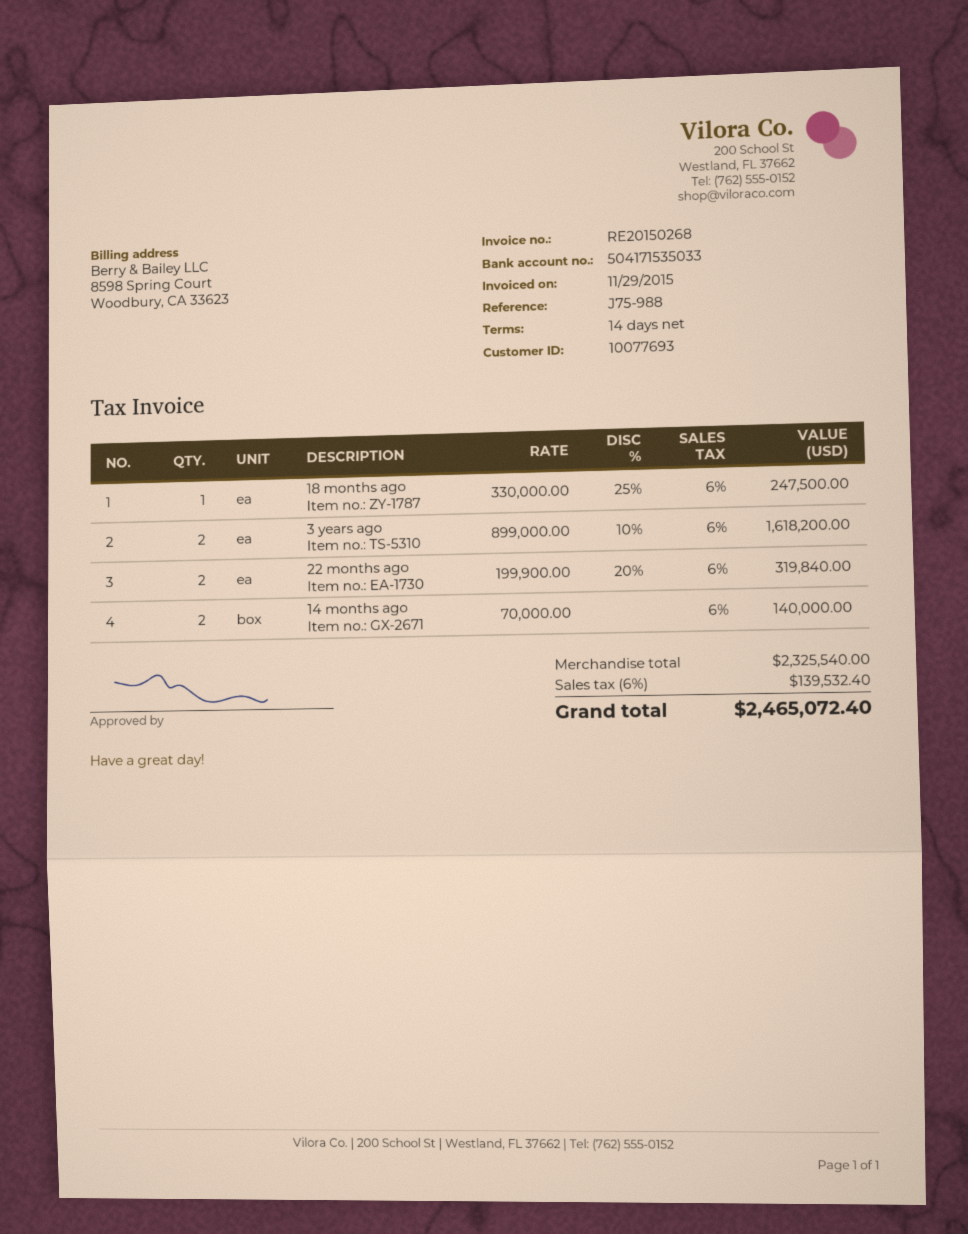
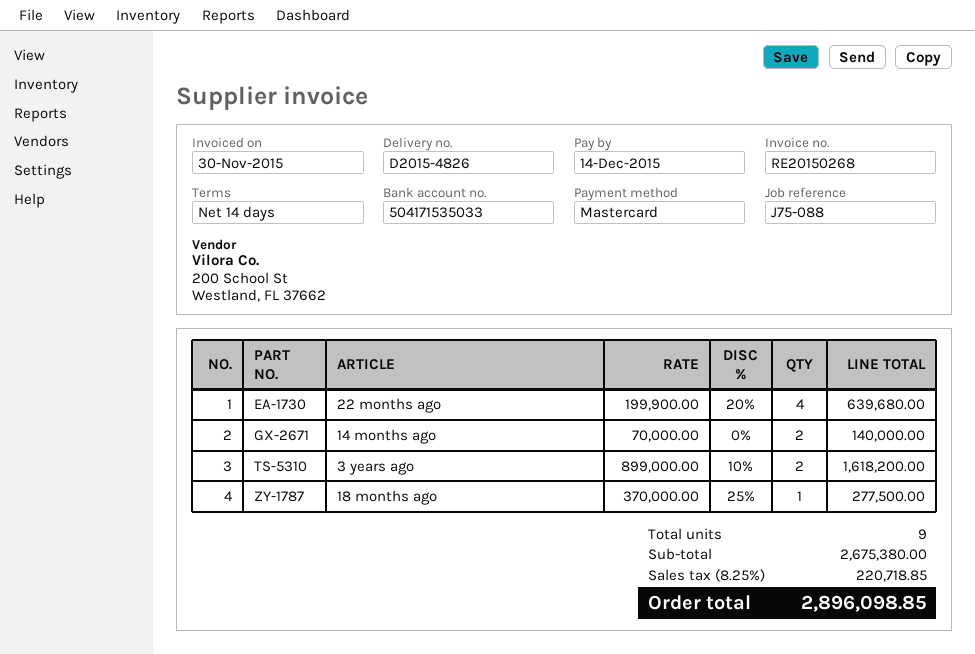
invoice date: 2015-11-29 -> 2015-11-30
reference: J75-988 -> J75-088
18 months ago: 1 x 330000.00 - 25% = 247500.00 -> 1 x 370000.00 - 25% = 277500.00
22 months ago: 2 x 199900.00 - 20% = 319840.00 -> 4 x 199900.00 - 20% = 639680.00
subtotal: 2325540.00 -> 2675380.00
tax: 6% = 139532.40 -> 8.25% = 220718.85
total: 2465072.40 -> 2896098.85

